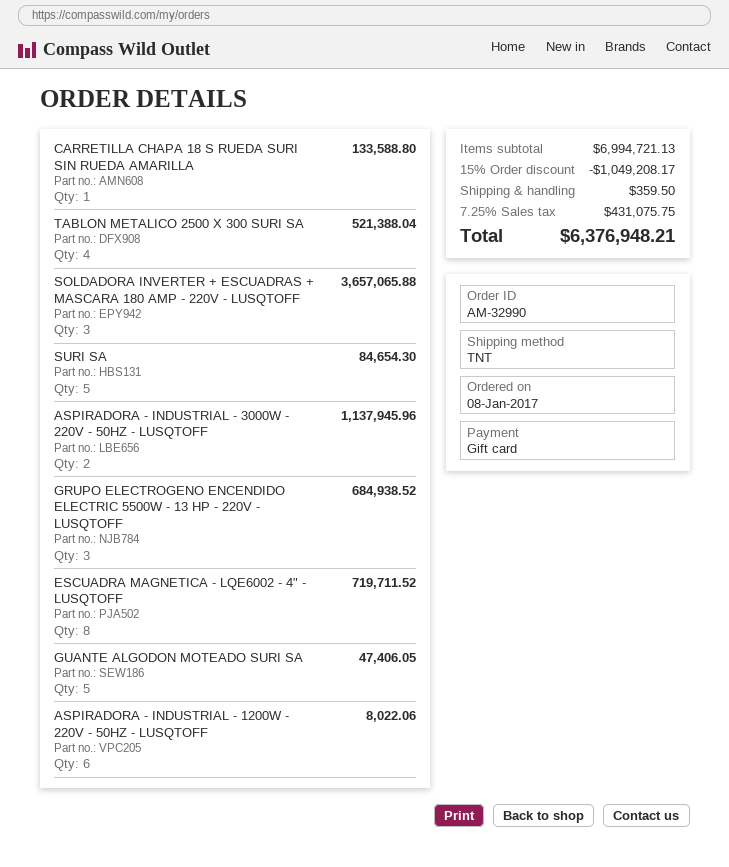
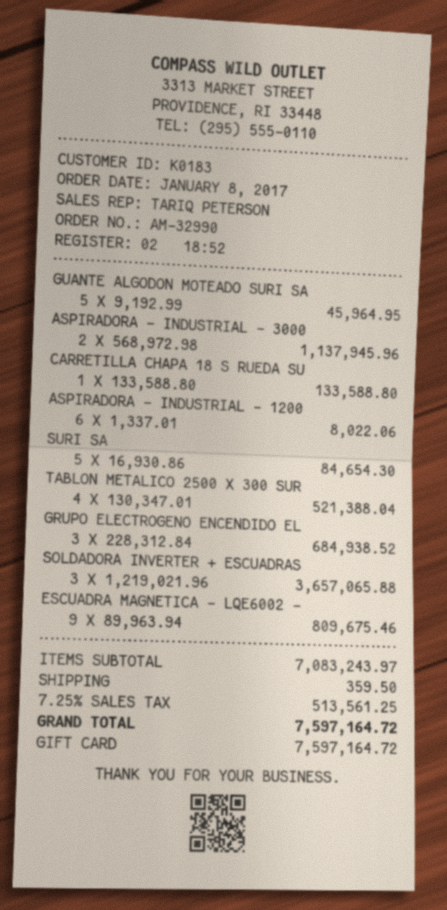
ESCUADRA MAGNETICA - LQE6002 - 4" - LUSQTOFF: 8 for 719711.52 -> 9 for 809675.46
GUANTE ALGODON MOTEADO SURI SA: 5 for 47406.05 -> 5 for 45964.95
subtotal: 6994721.13 -> 7083243.97
discount: 15% = 1049208.17 -> none
tax: 7.25% = 431075.75 -> 7.25% = 513561.25
total: 6376948.21 -> 7597164.72

